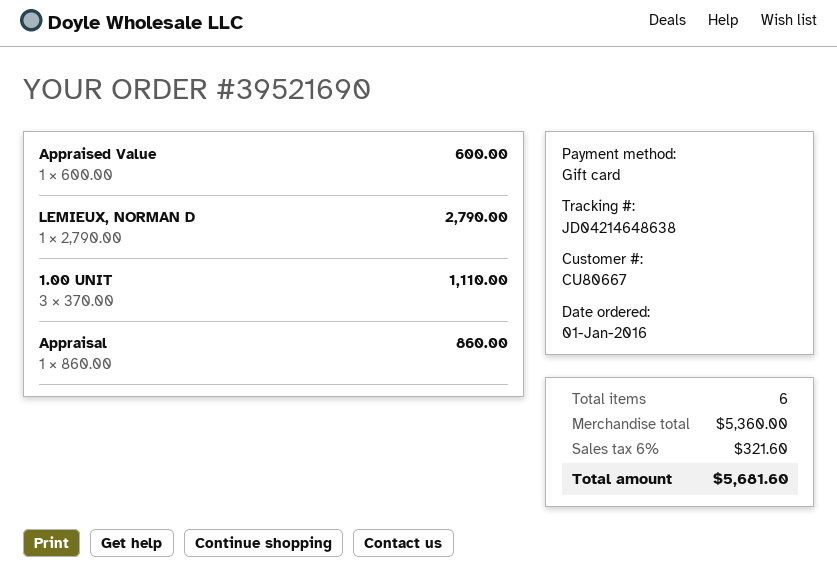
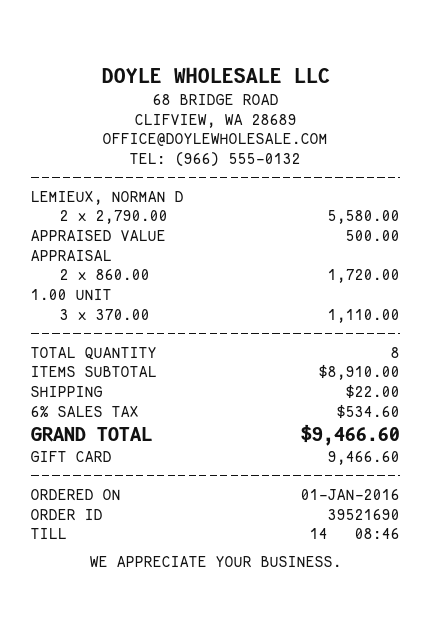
Appraised Value: 1 x 600.00 = 600.00 -> 1 x 500.00 = 500.00
LEMIEUX, NORMAN D: 1 x 2790.00 = 2790.00 -> 2 x 2790.00 = 5580.00
Appraisal: 1 x 860.00 = 860.00 -> 2 x 860.00 = 1720.00
total quantity: 6 -> 8
subtotal: 5360.00 -> 8910.00
shipping: none -> 22.00
tax: 6% = 321.60 -> 6% = 534.60
total: 5681.60 -> 9466.60

